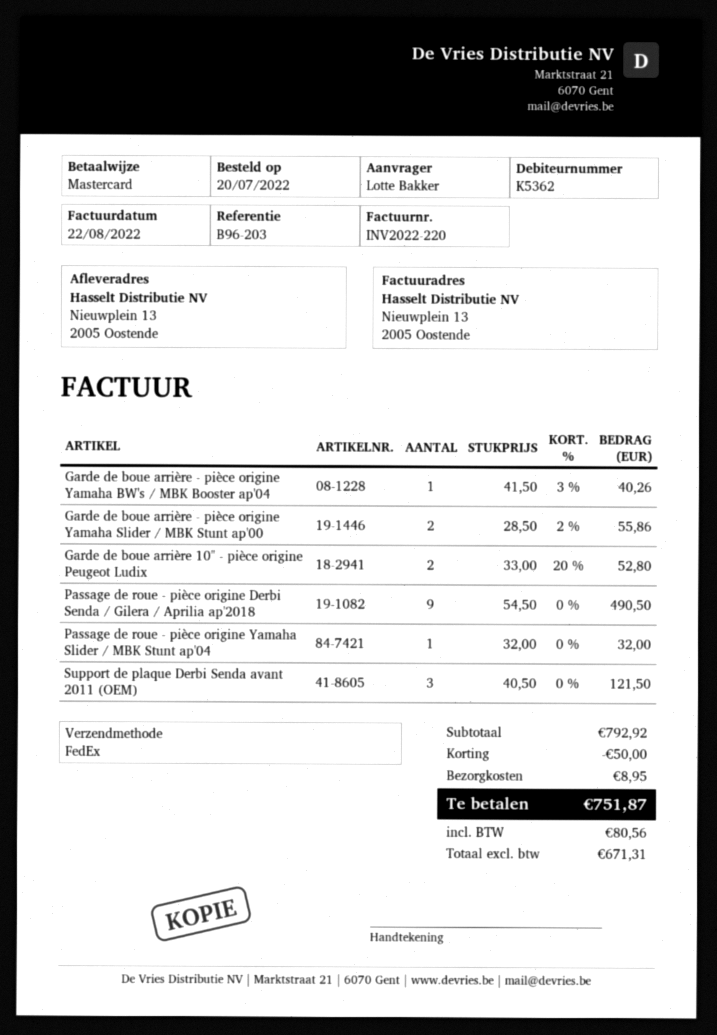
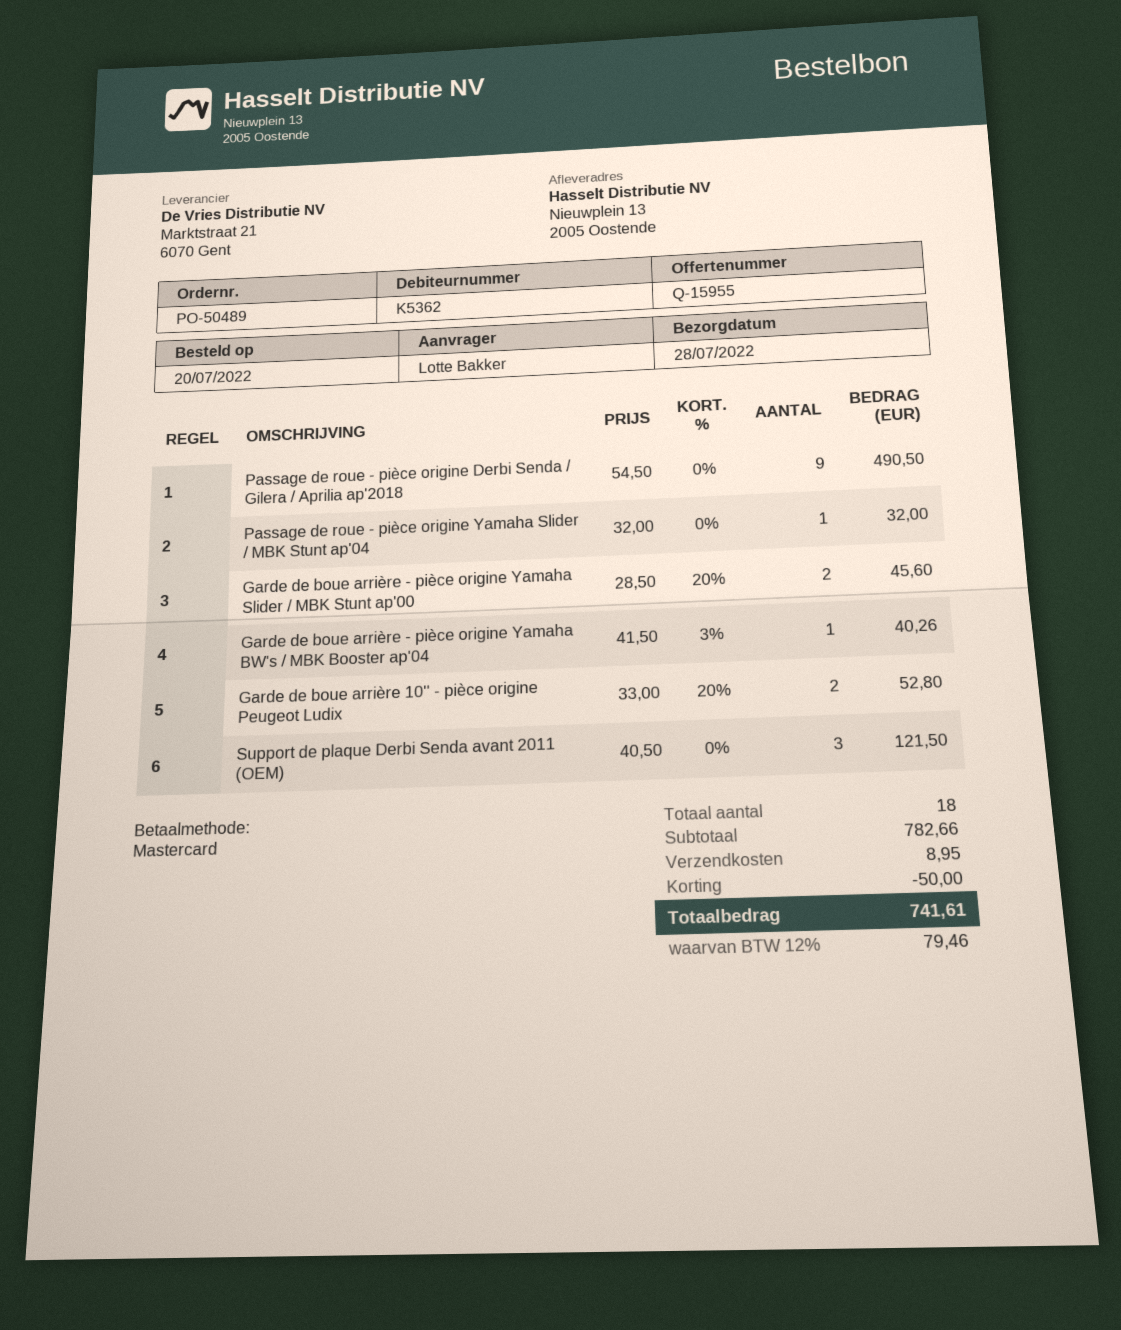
Garde de boue arrière - pièce origine Yamaha Slider / MBK Stunt ap'00: 2 x 28.50 - 2% = 55.86 -> 2 x 28.50 - 20% = 45.60
subtotal: 792.92 -> 782.66
tax: 80.56 -> 79.46
total: 751.87 -> 741.61

